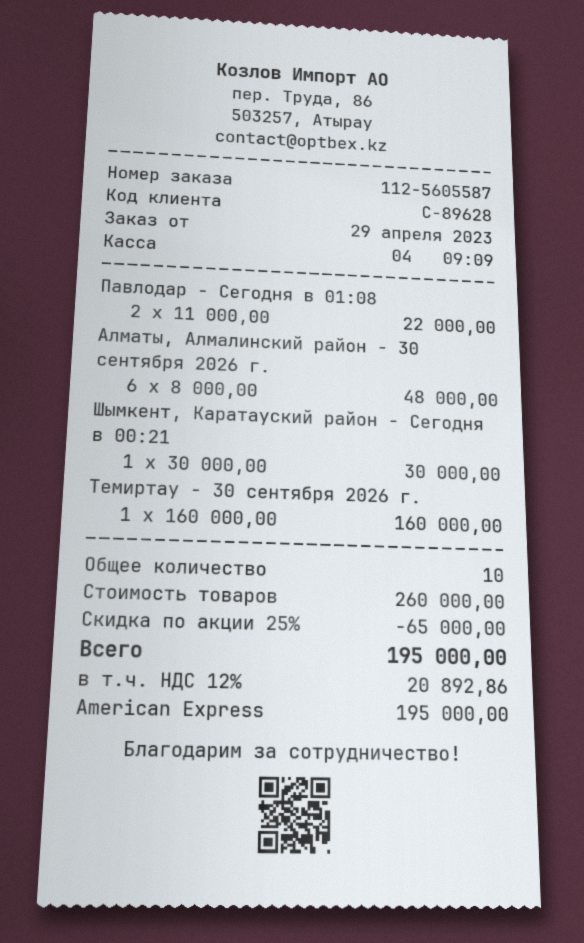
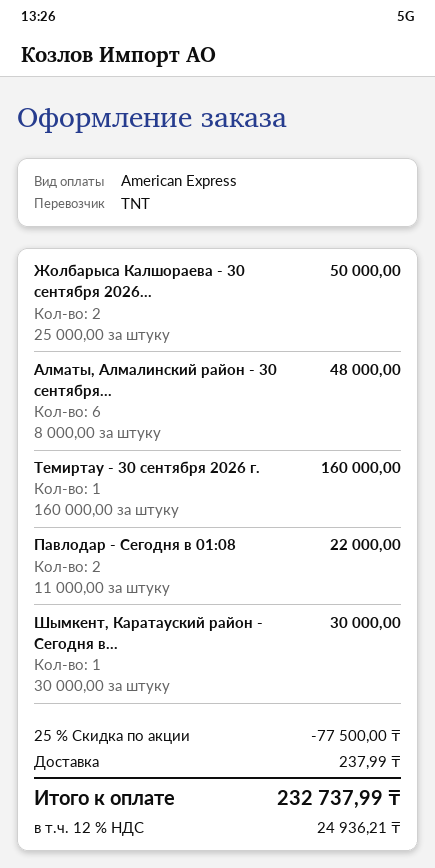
Жолбарыса Калшораева - 30 сентября 2026...: none -> 2 x 25000.00 = 50000.00
discount: 25% = 65000.00 -> 25% = 77500.00
shipping: none -> 237.99
tax: 12% = 20892.86 -> 12% = 24936.21
total: 195000.00 -> 232737.99

